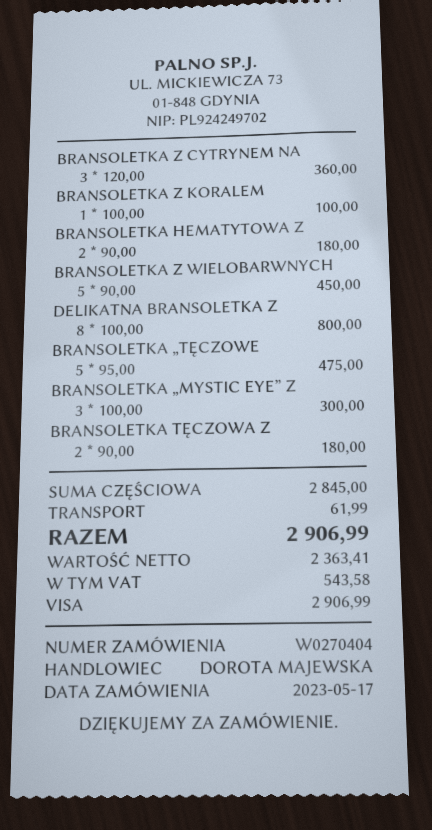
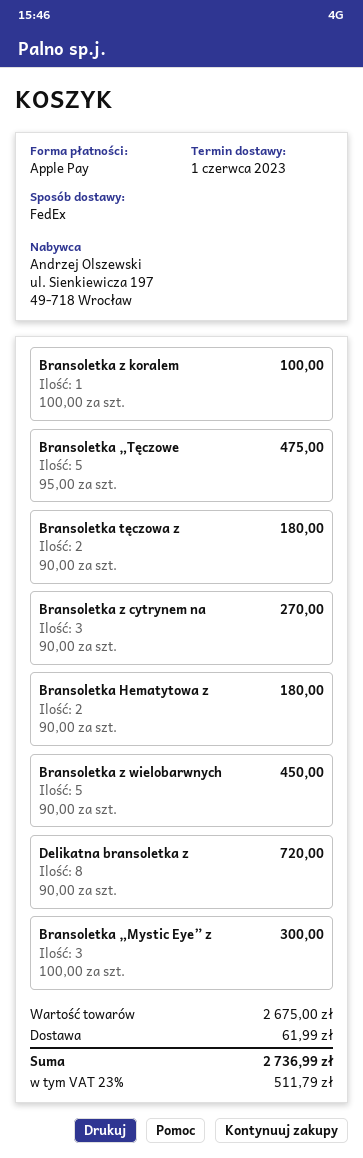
payment method: Visa -> Apple Pay
BRANSOLETKA Z CYTRYNEM NA: 3 x 120.00 = 360.00 -> 3 x 90.00 = 270.00
DELIKATNA BRANSOLETKA Z: 8 x 100.00 = 800.00 -> 8 x 90.00 = 720.00
subtotal: 2845.00 -> 2675.00
tax: 543.58 -> 511.79
total: 2906.99 -> 2736.99

